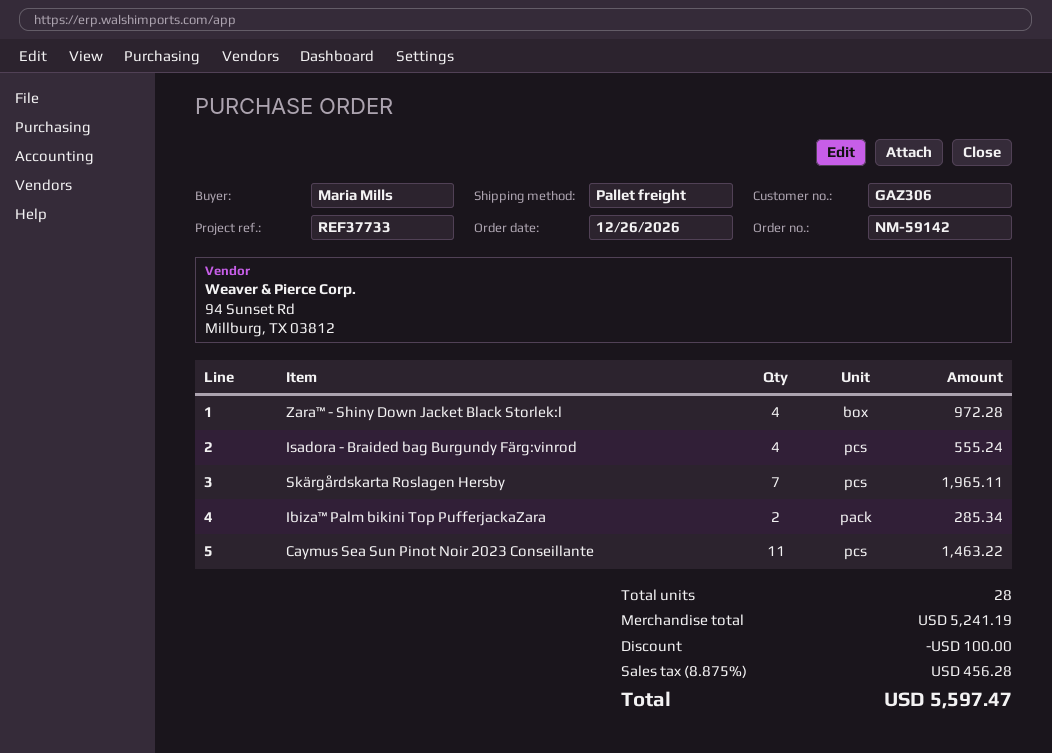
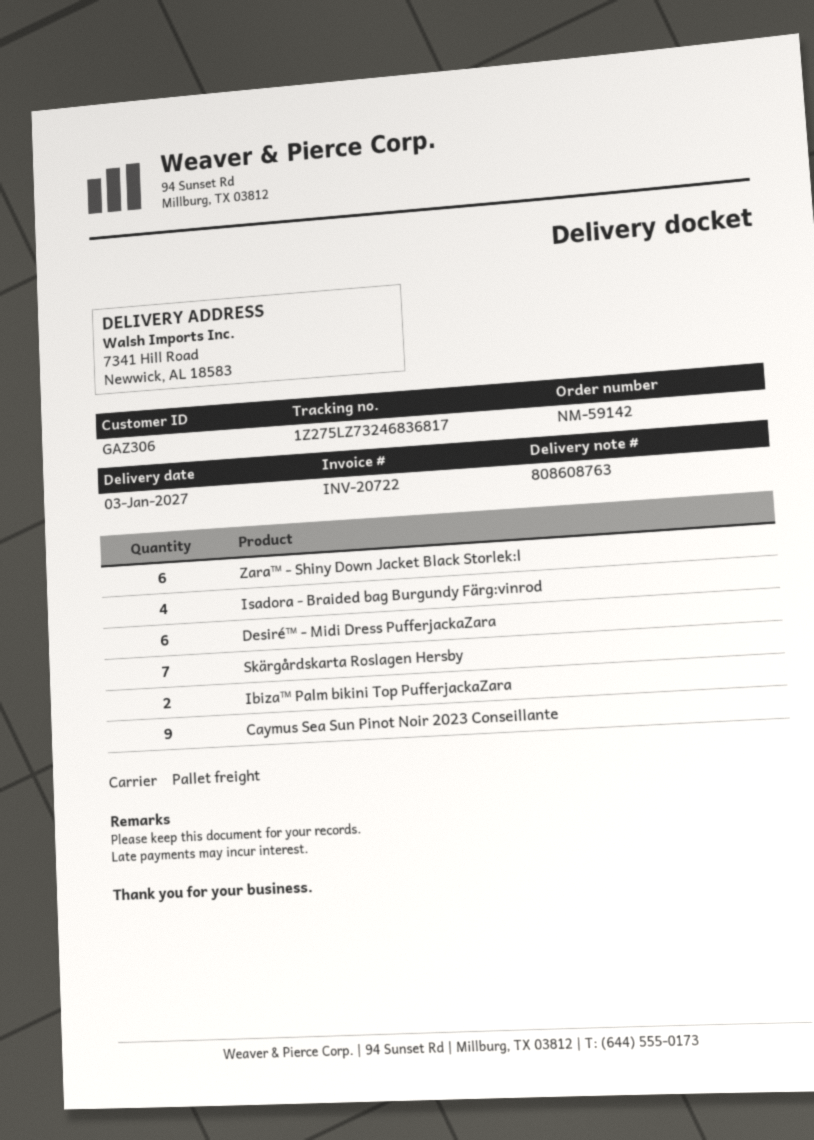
Zara™ - Shiny Down Jacket Black Storlek:l: 4 -> 6
Caymus Sea Sun Pinot Noir 2023 Conseillante: 11 -> 9
Desiré™ - Midi Dress PufferjackaZara: none -> 6

